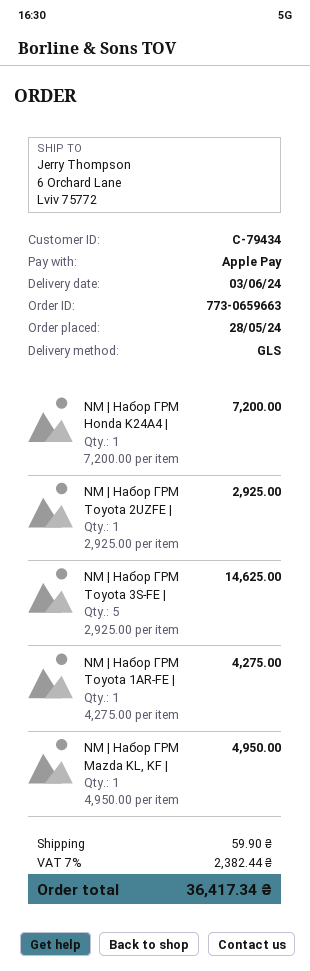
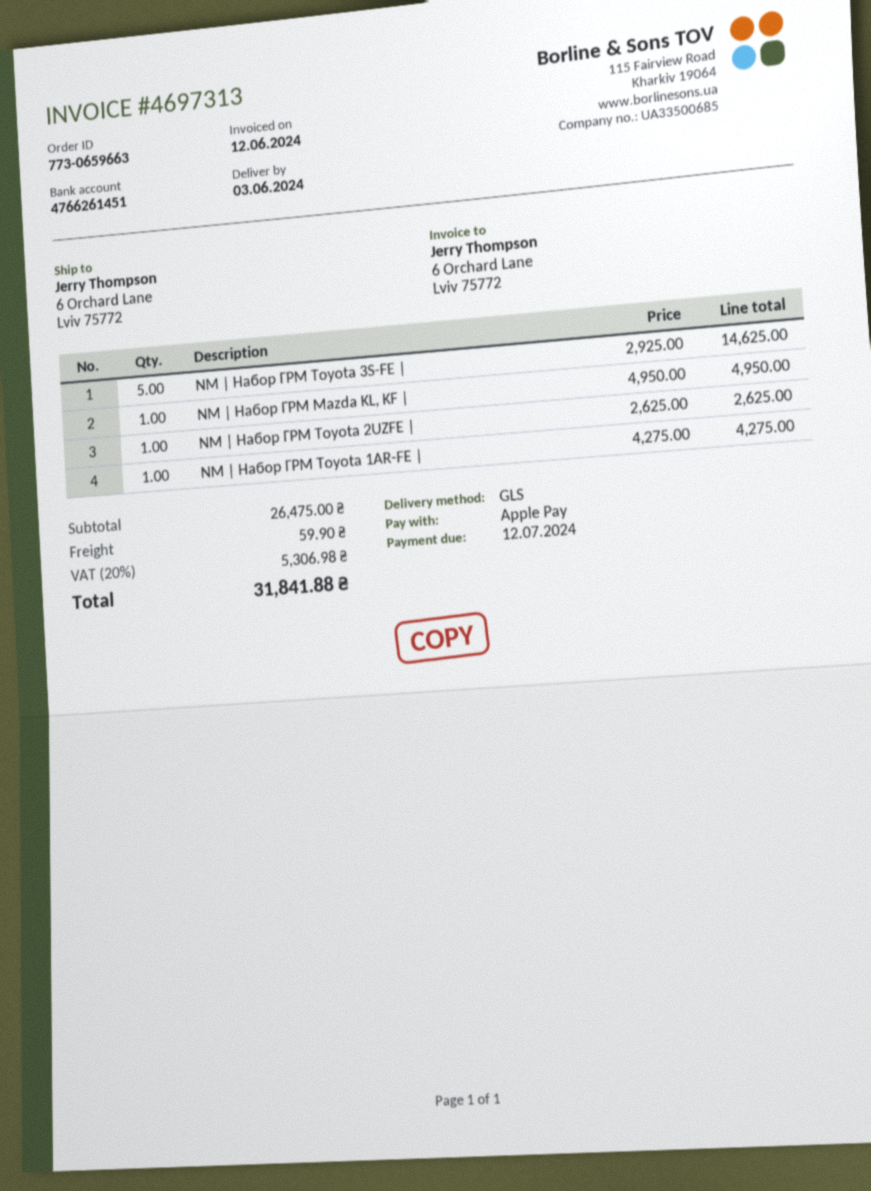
NM | Набор ГРМ Honda K24A4 |: 1 x 7200.00 = 7200.00 -> none
NM | Набор ГРМ Toyota 2UZFE |: 1 x 2925.00 = 2925.00 -> 1 x 2625.00 = 2625.00
tax: 7% = 2382.44 -> 20% = 5306.98
total: 36417.34 -> 31841.88

